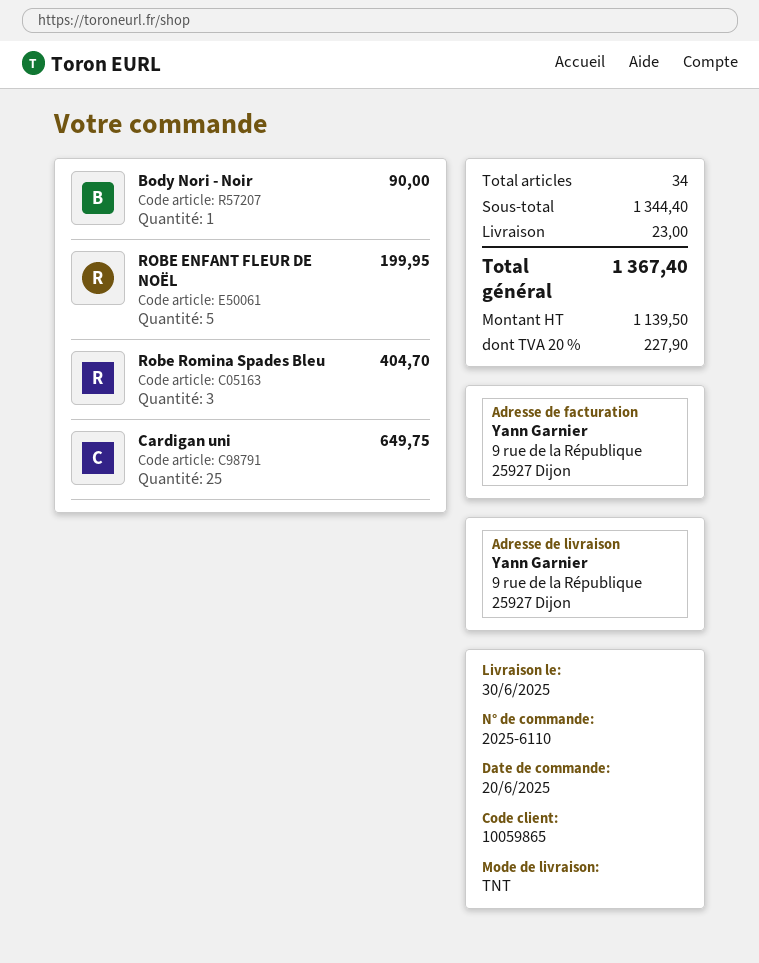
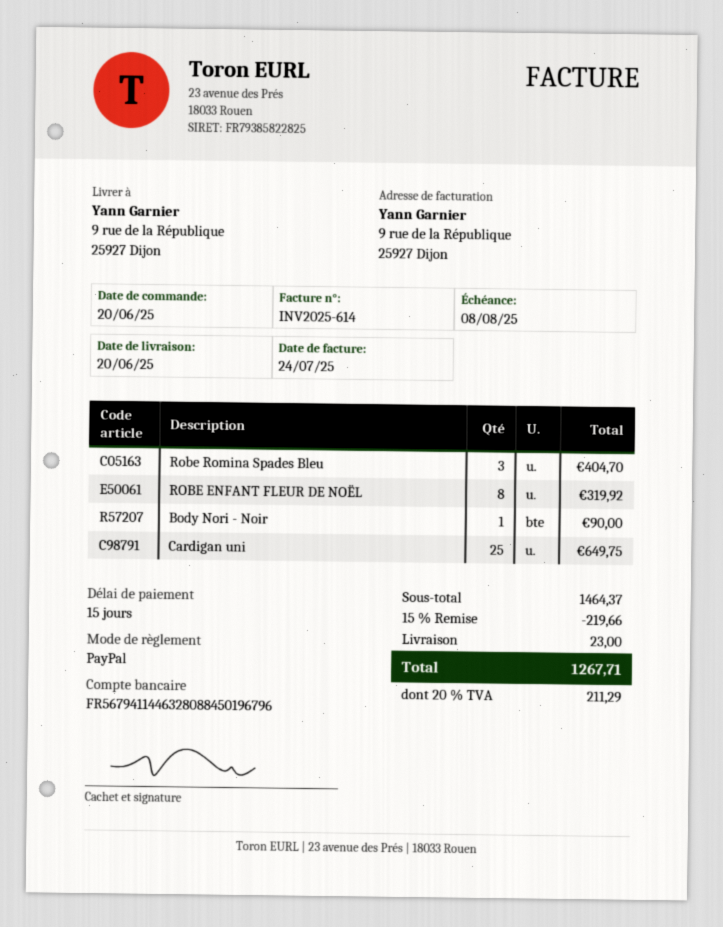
delivery date: 2025-06-30 -> 2025-06-20
ROBE ENFANT FLEUR DE NOËL: 5 for 199.95 -> 8 for 319.92
subtotal: 1344.40 -> 1464.37
discount: none -> 15% = 219.66
tax: 20% = 227.90 -> 20% = 211.29
total: 1367.40 -> 1267.71

